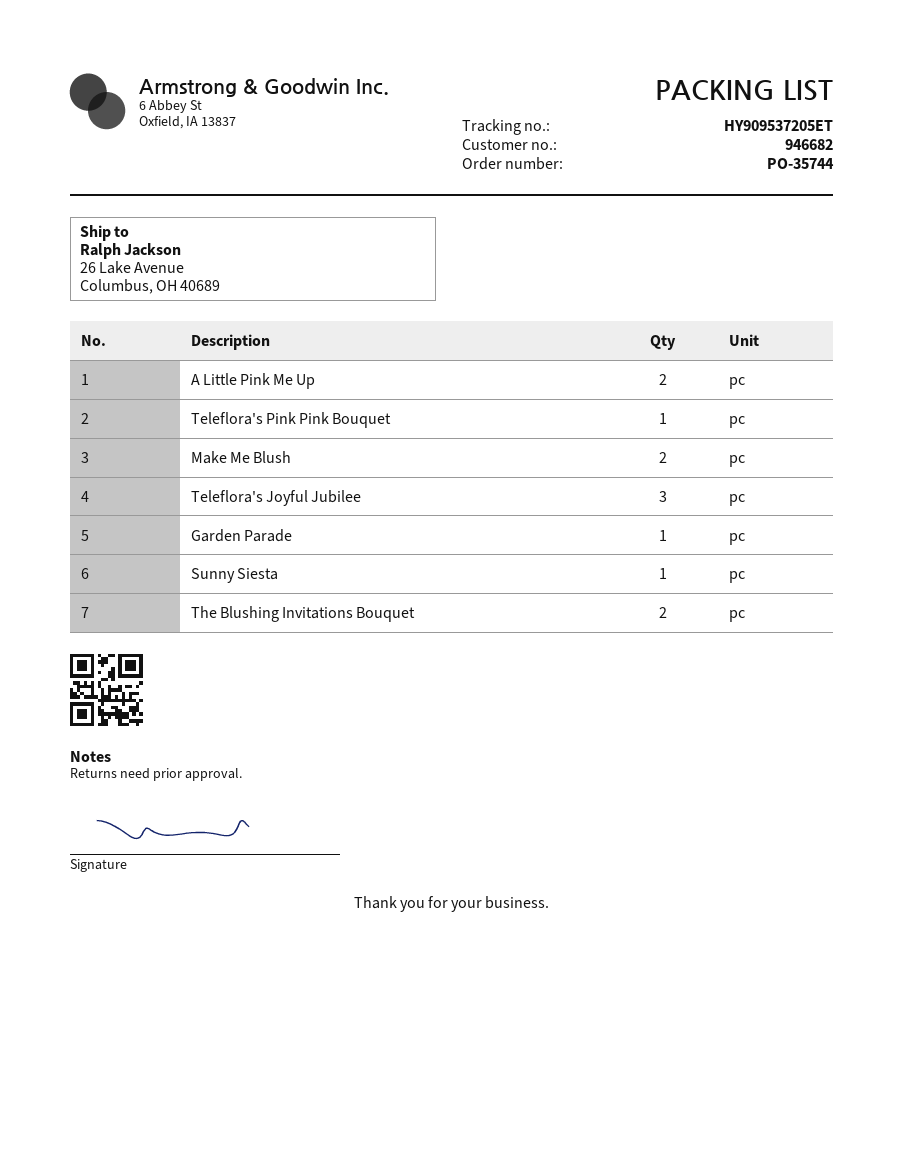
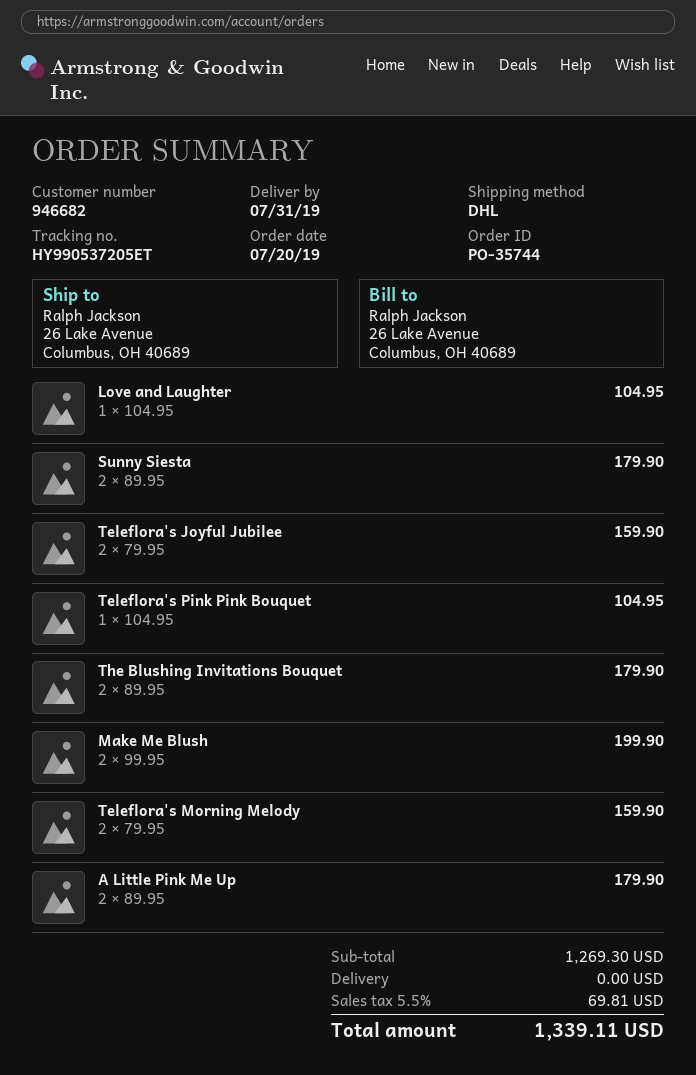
tracking number: HY909537205ET -> HY990537205ET
Teleflora's Joyful Jubilee: 3 -> 2
Garden Parade: 1 -> none
Sunny Siesta: 1 -> 2
Love and Laughter: none -> 1
Teleflora's Morning Melody: none -> 2

